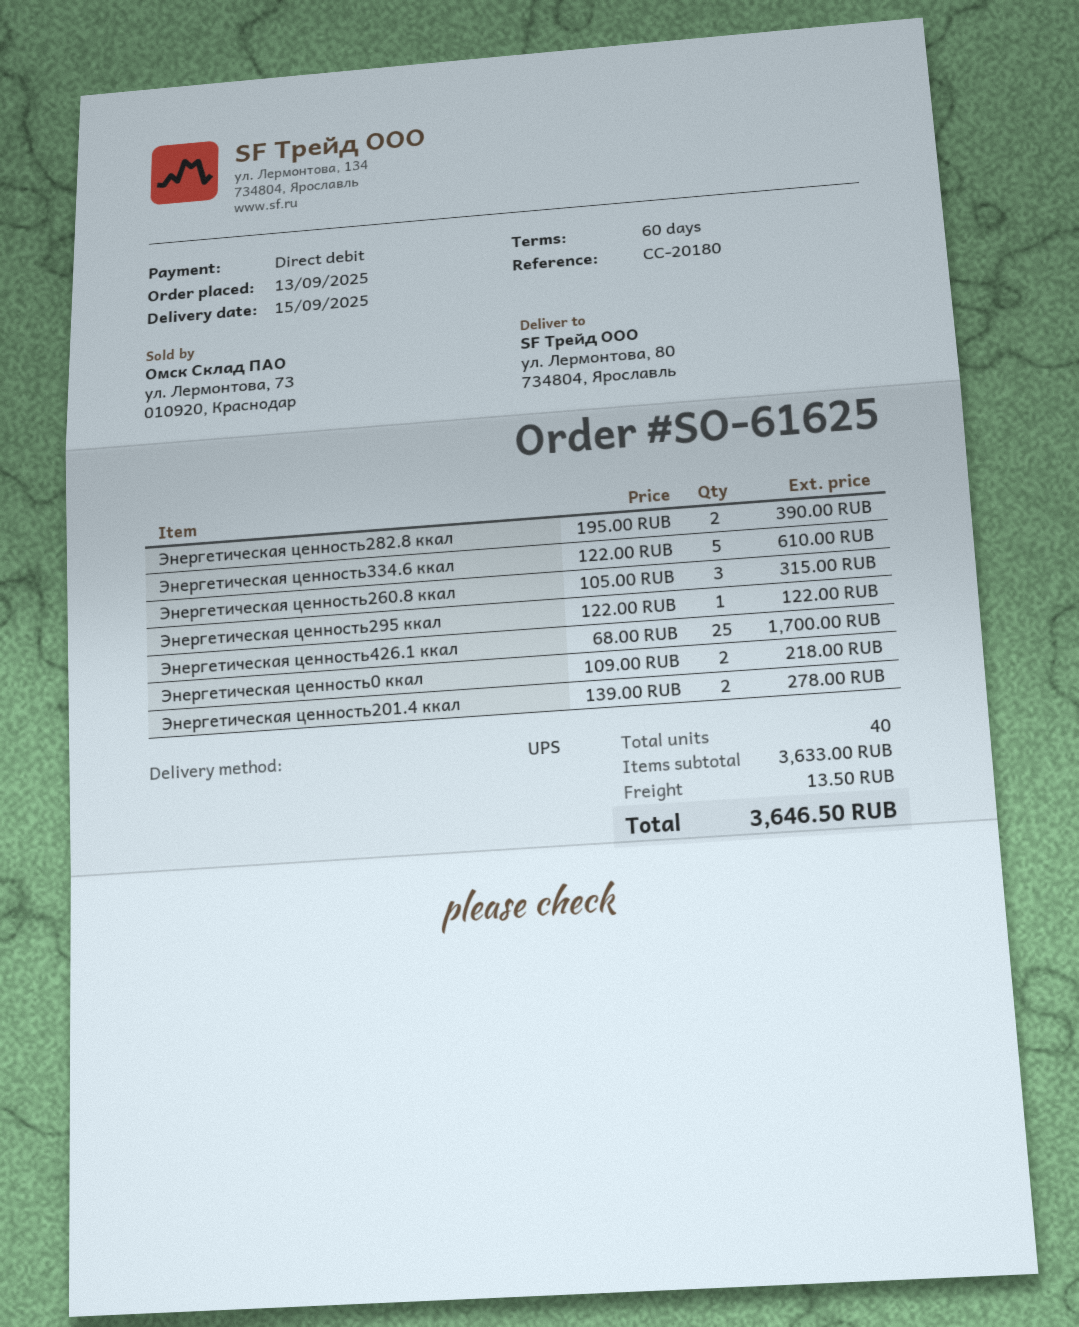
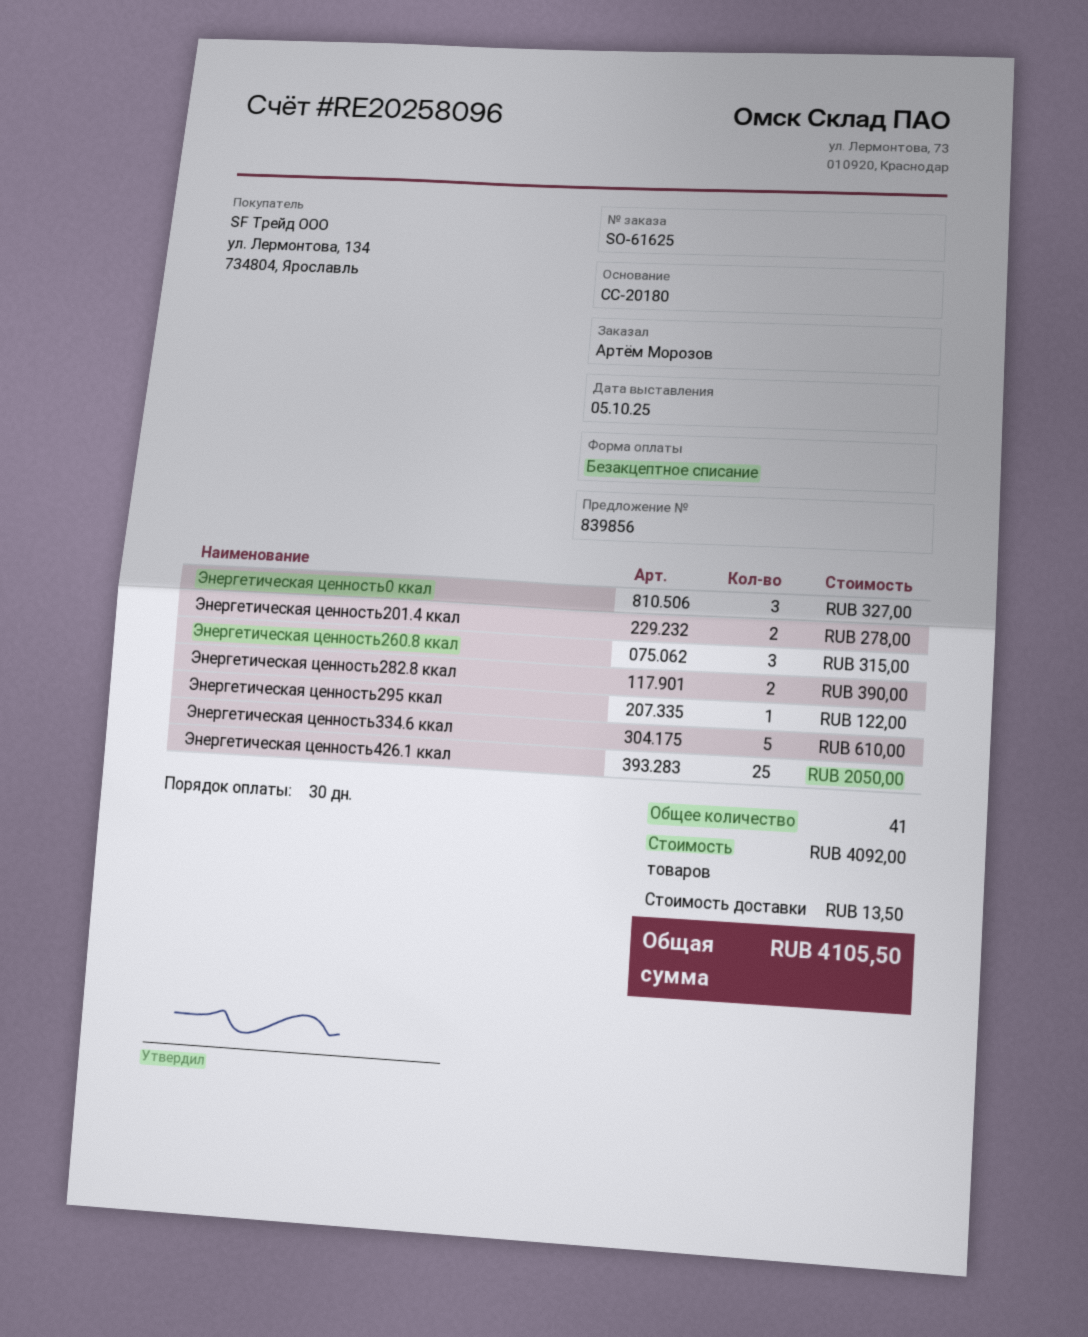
payment terms: 60 days -> 30 days
Энергетическая ценность426.1 ккал: 25 for 1700.00 -> 25 for 2050.00
Энергетическая ценность0 ккал: 2 for 218.00 -> 3 for 327.00
total quantity: 40 -> 41
subtotal: 3633.00 -> 4092.00
total: 3646.50 -> 4105.50

